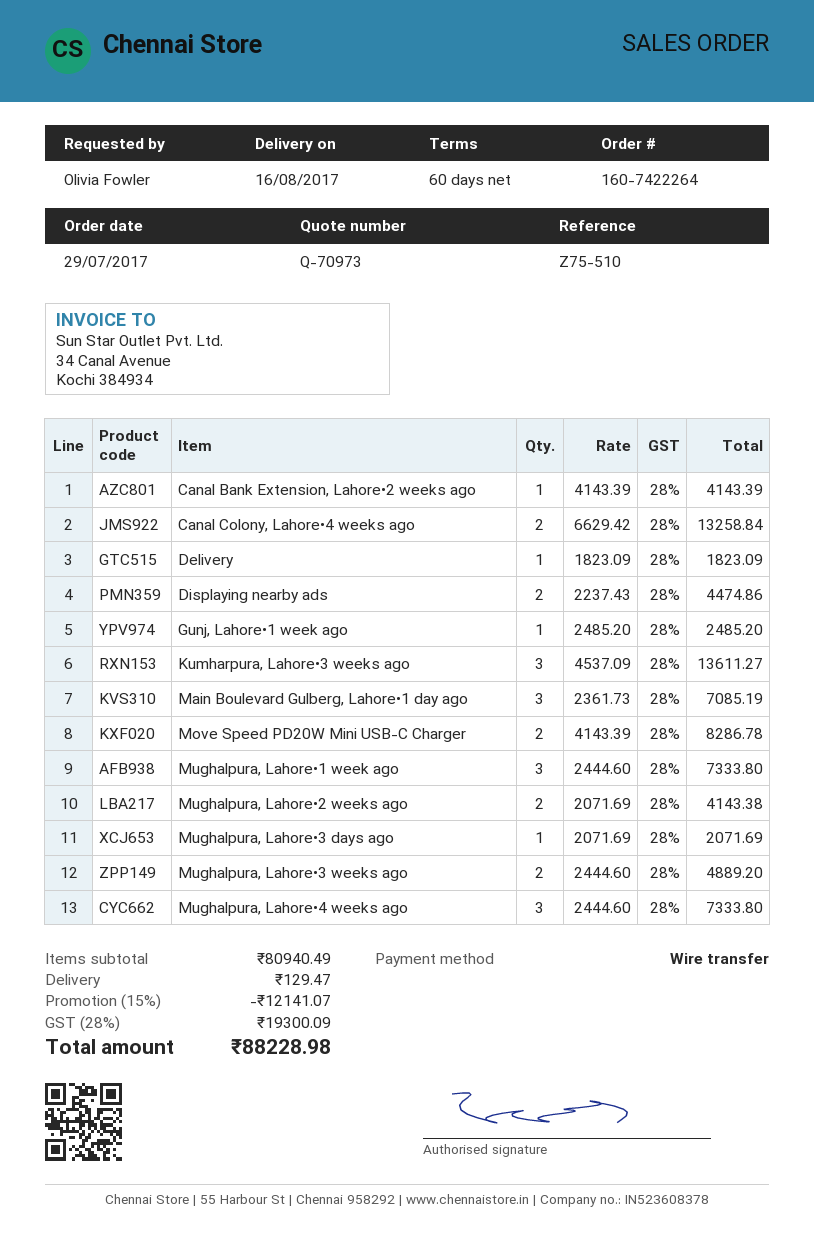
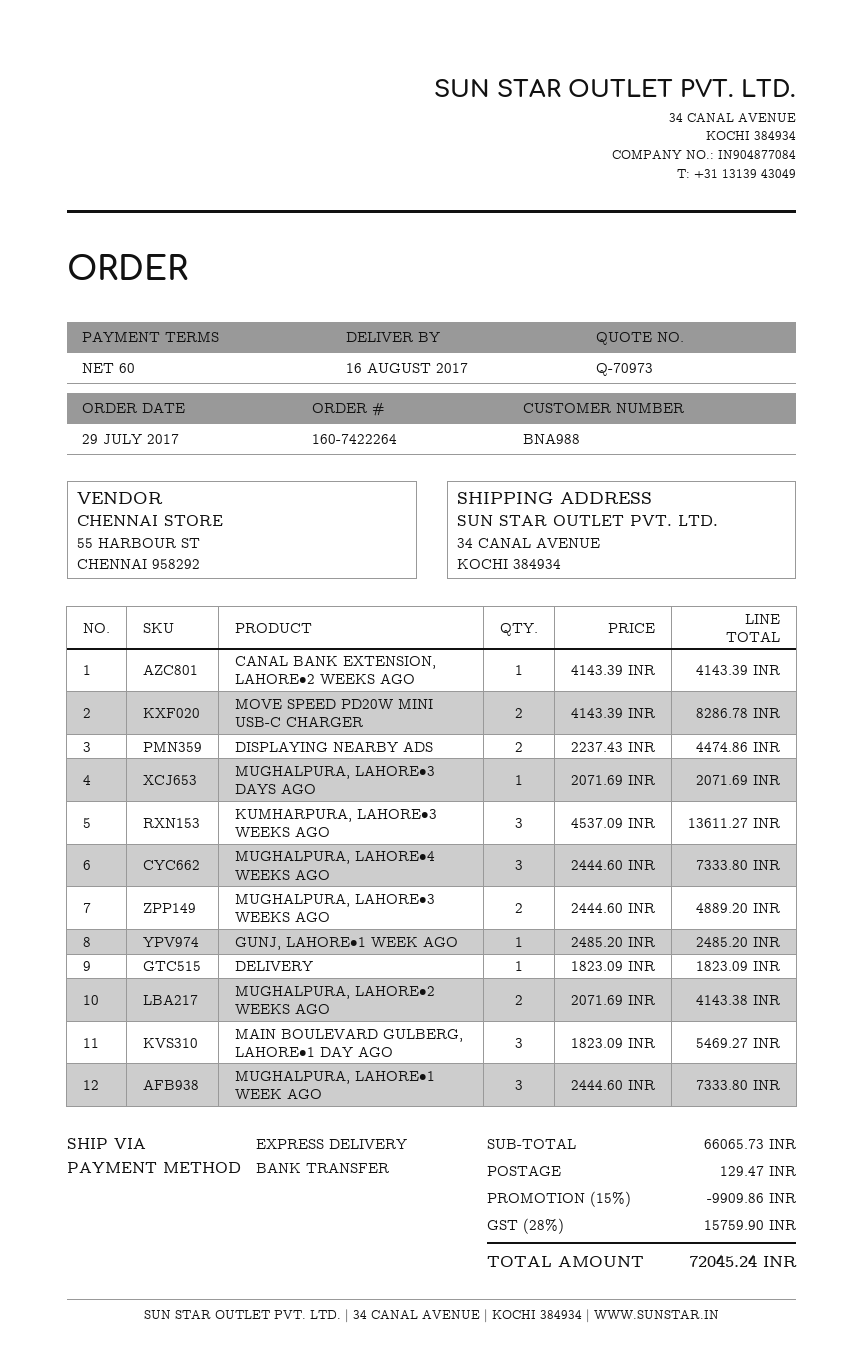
Canal Colony, Lahore•4 weeks ago: 2 x 6629.42 = 13258.84 -> none
Main Boulevard Gulberg, Lahore•1 day ago: 3 x 2361.73 = 7085.19 -> 3 x 1823.09 = 5469.27
subtotal: 80940.49 -> 66065.73
discount: 15% = 12141.07 -> 15% = 9909.86
tax: 28% = 19300.09 -> 28% = 15759.90
total: 88228.98 -> 72045.24

